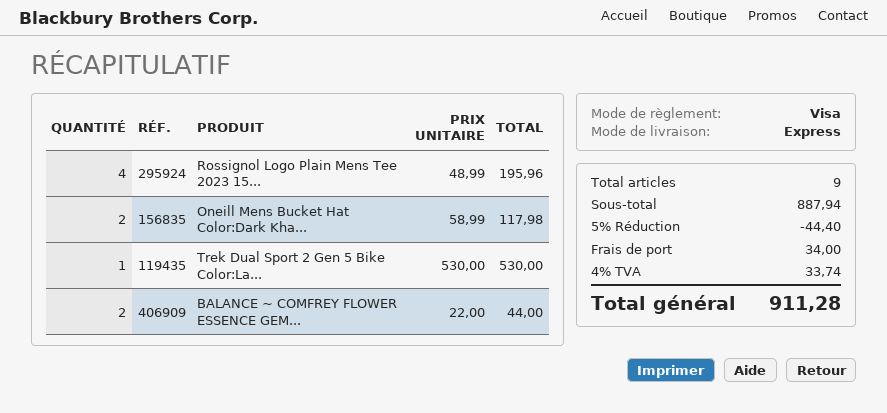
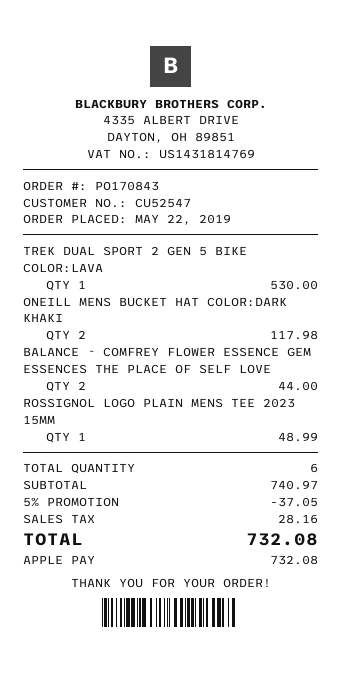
payment method: Visa -> Apple Pay
Rossignol Logo Plain Mens Tee 2023 15...: 4 for 195.96 -> 1 for 48.99
total quantity: 9 -> 6
subtotal: 887.94 -> 740.97
discount: 5% = 44.40 -> 5% = 37.05
shipping: 34.00 -> none
tax: 33.74 -> 28.16
total: 911.28 -> 732.08

